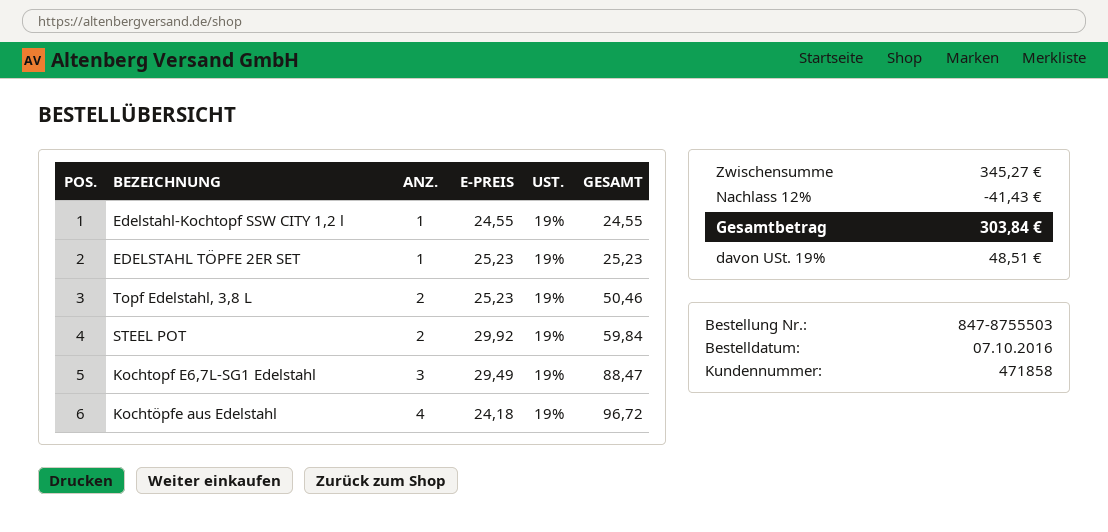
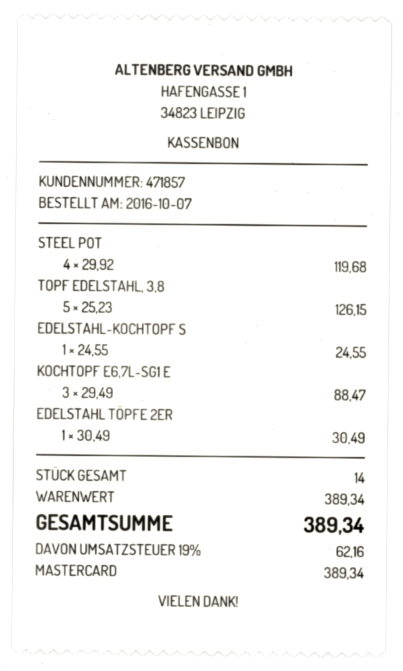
customer number: 471858 -> 471857
EDELSTAHL TÖPFE 2ER SET: 1 x 25.23 = 25.23 -> 1 x 30.49 = 30.49
Topf Edelstahl, 3,8 L: 2 x 25.23 = 50.46 -> 5 x 25.23 = 126.15
STEEL POT: 2 x 29.92 = 59.84 -> 4 x 29.92 = 119.68
Kochtöpfe aus Edelstahl: 4 x 24.18 = 96.72 -> none
subtotal: 345.27 -> 389.34
discount: 12% = 41.43 -> none
tax: 19% = 48.51 -> 19% = 62.16
total: 303.84 -> 389.34

